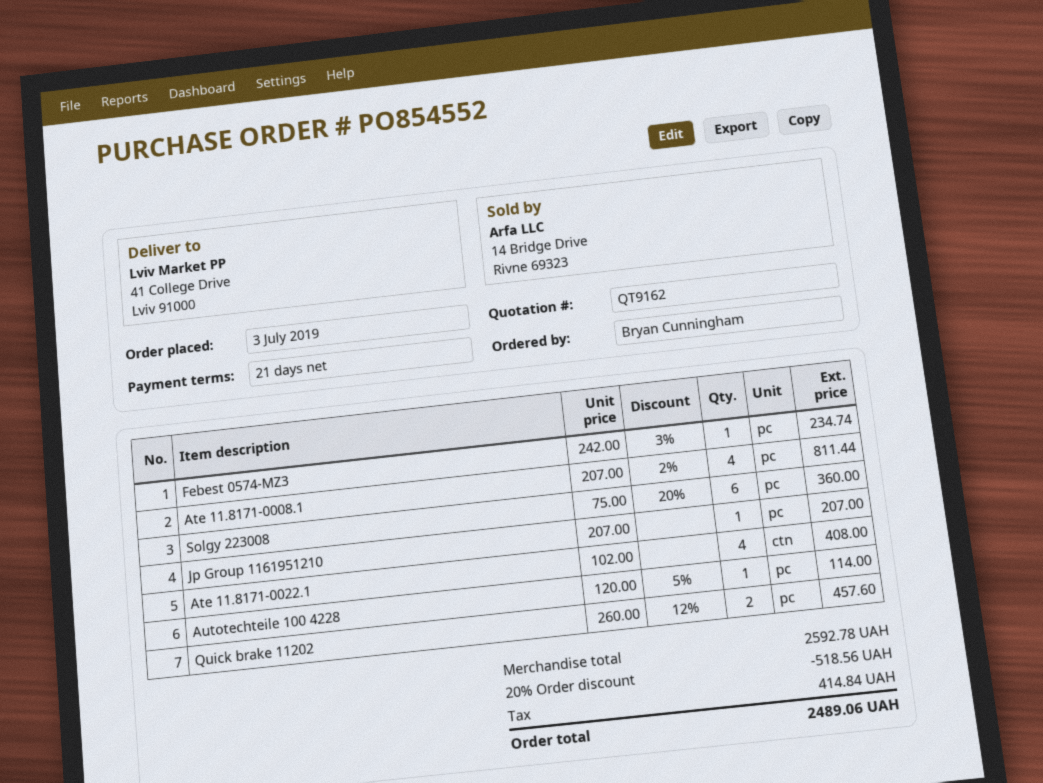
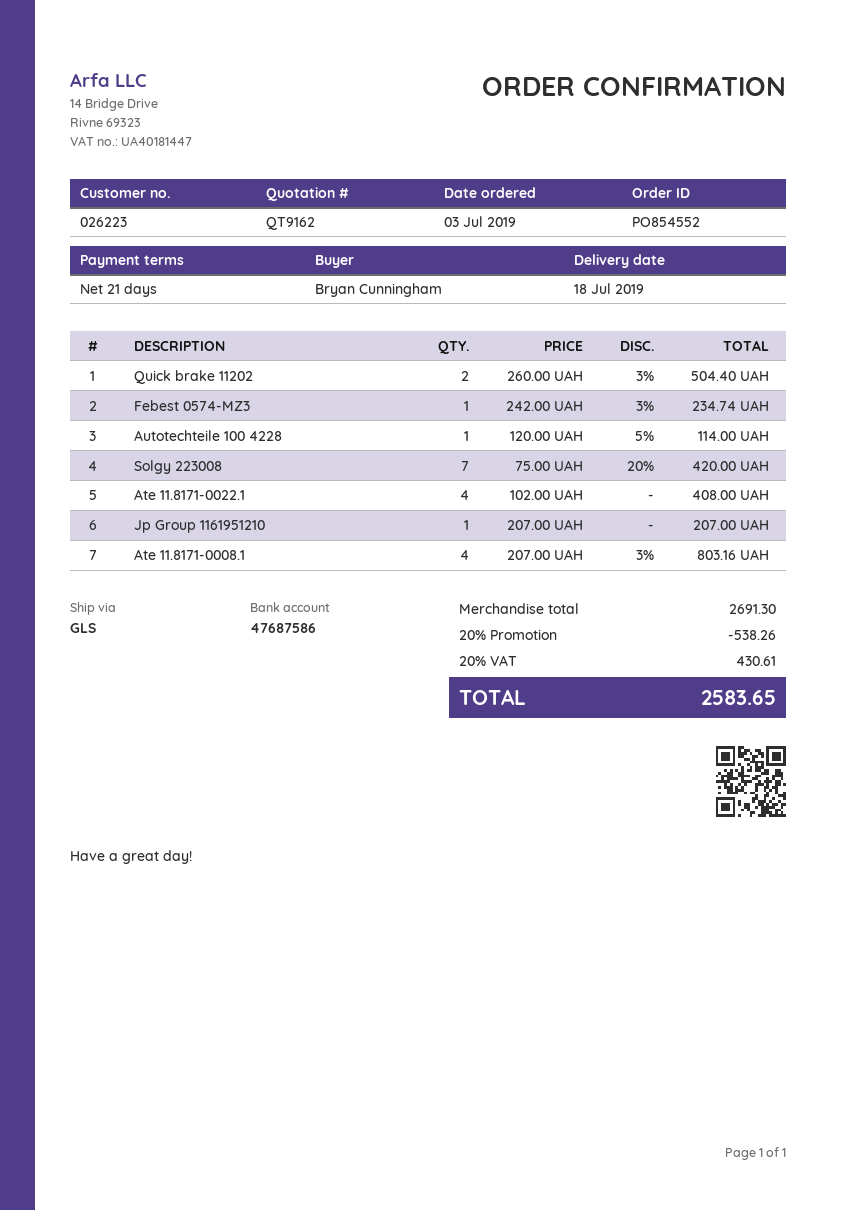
Ate 11.8171-0008.1: 4 x 207.00 - 2% = 811.44 -> 4 x 207.00 - 3% = 803.16
Solgy 223008: 6 x 75.00 - 20% = 360.00 -> 7 x 75.00 - 20% = 420.00
Quick brake 11202: 2 x 260.00 - 12% = 457.60 -> 2 x 260.00 - 3% = 504.40
subtotal: 2592.78 -> 2691.30
discount: 20% = 518.56 -> 20% = 538.26
tax: 414.84 -> 430.61
total: 2489.06 -> 2583.65

